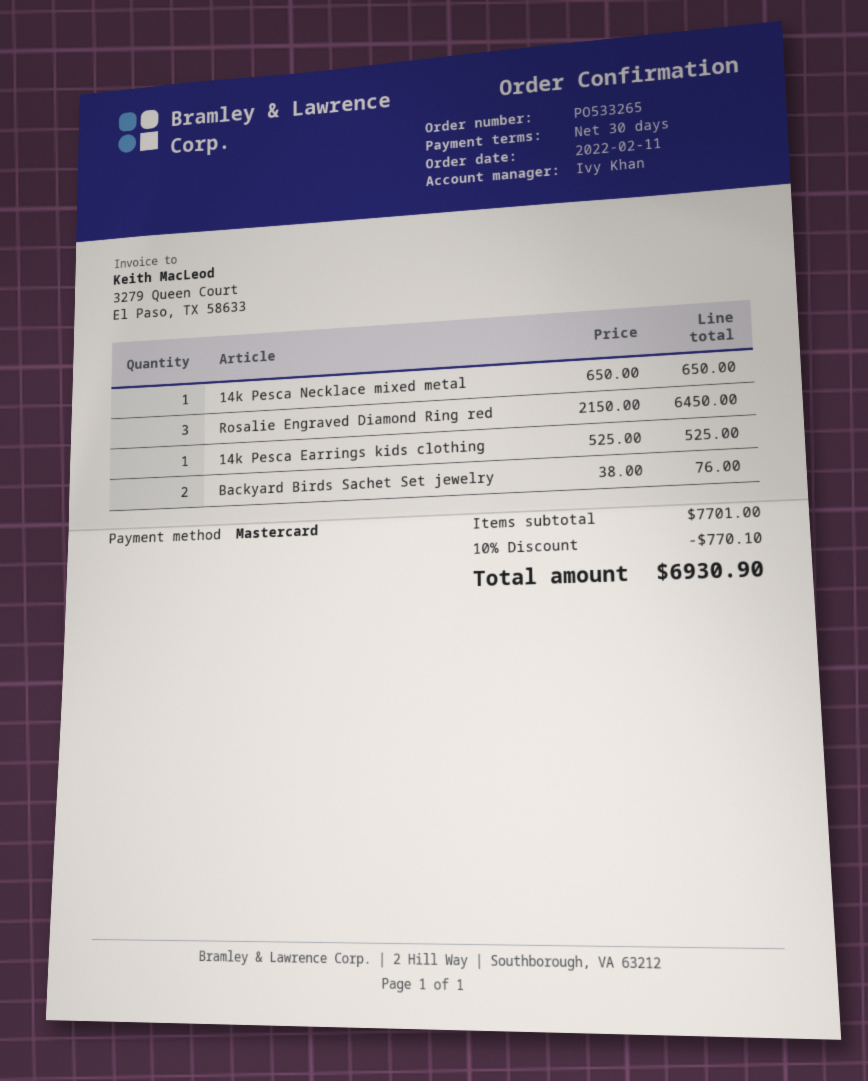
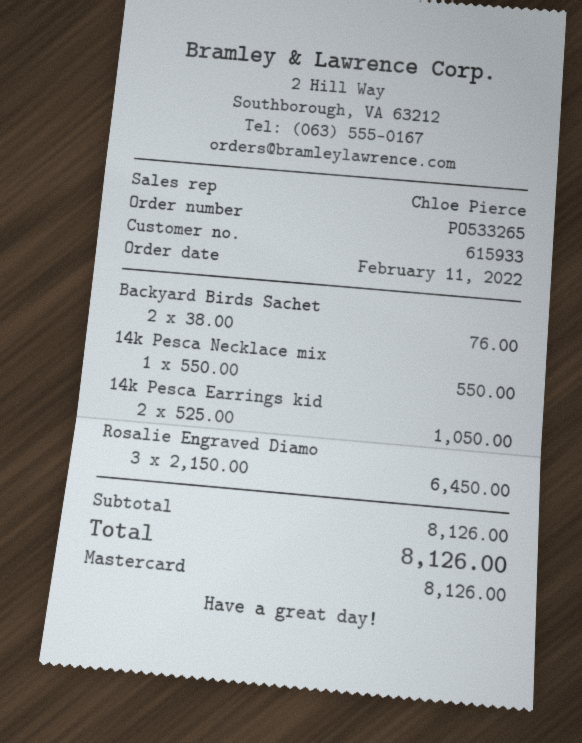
sales rep: Ivy Khan -> Chloe Pierce
14k Pesca Necklace mixed metal: 1 x 650.00 = 650.00 -> 1 x 550.00 = 550.00
14k Pesca Earrings kids clothing: 1 x 525.00 = 525.00 -> 2 x 525.00 = 1050.00
subtotal: 7701.00 -> 8126.00
discount: 10% = 770.10 -> none
total: 6930.90 -> 8126.00

